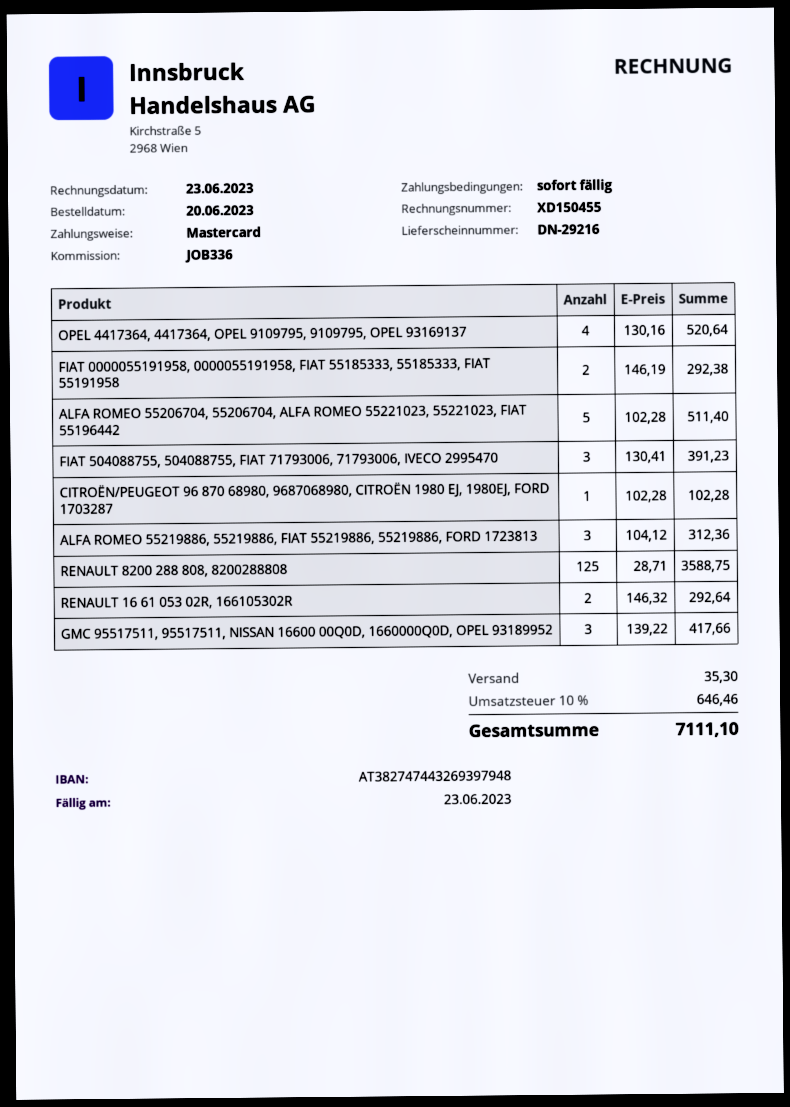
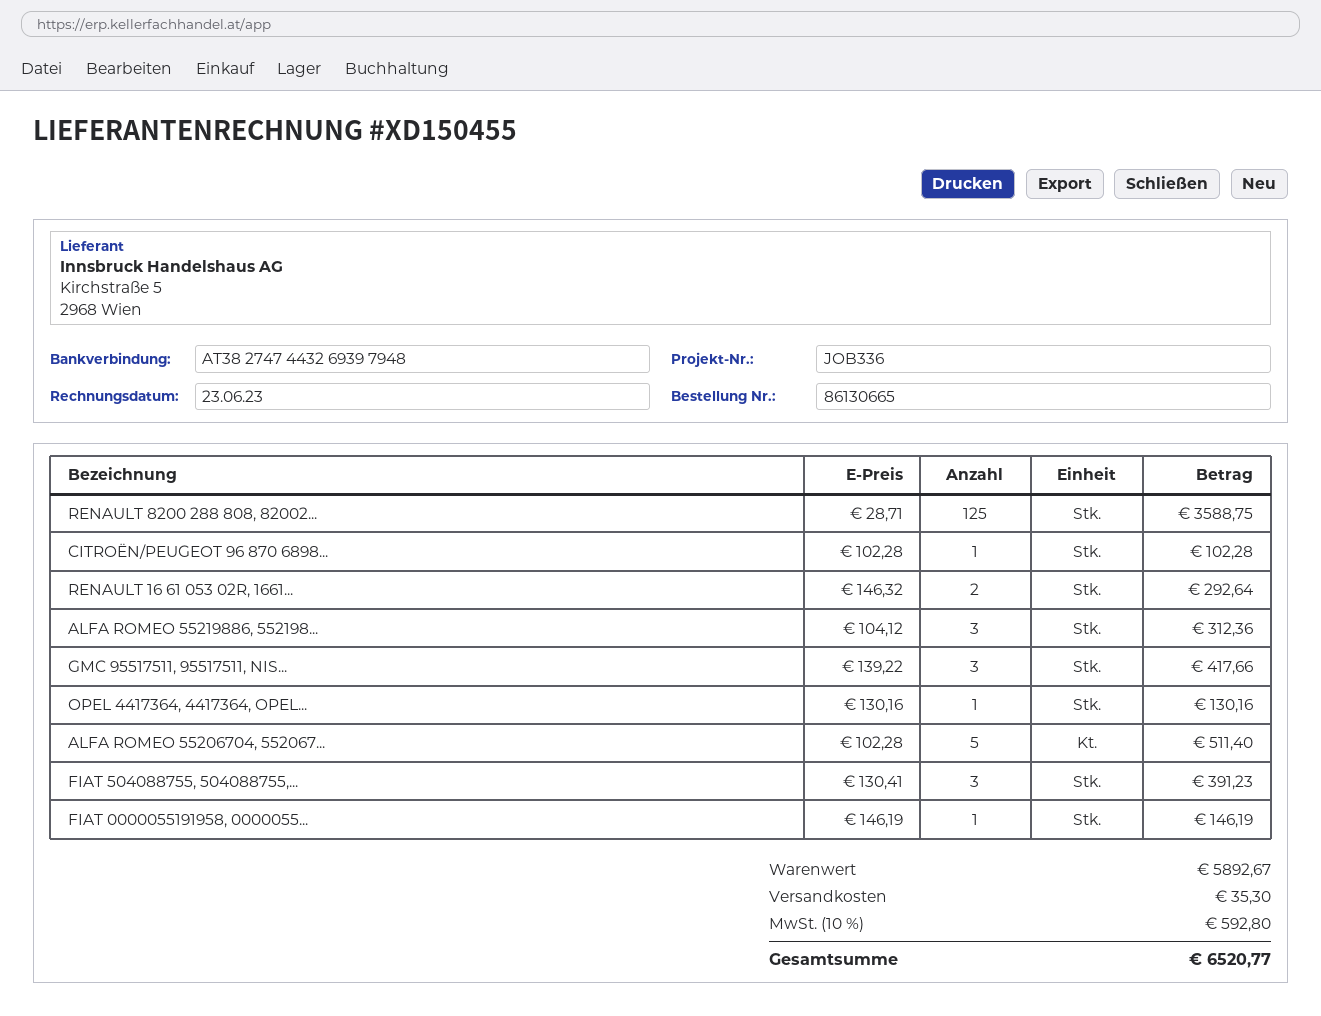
OPEL 4417364, 4417364, OPEL 9109795, 9109795, OPEL 93169137: 4 x 130.16 = 520.64 -> 1 x 130.16 = 130.16
FIAT 0000055191958, 0000055191958, FIAT 55185333, 55185333, FIAT 55191958: 2 x 146.19 = 292.38 -> 1 x 146.19 = 146.19
tax: 10% = 646.46 -> 10% = 592.80
total: 7111.10 -> 6520.77

